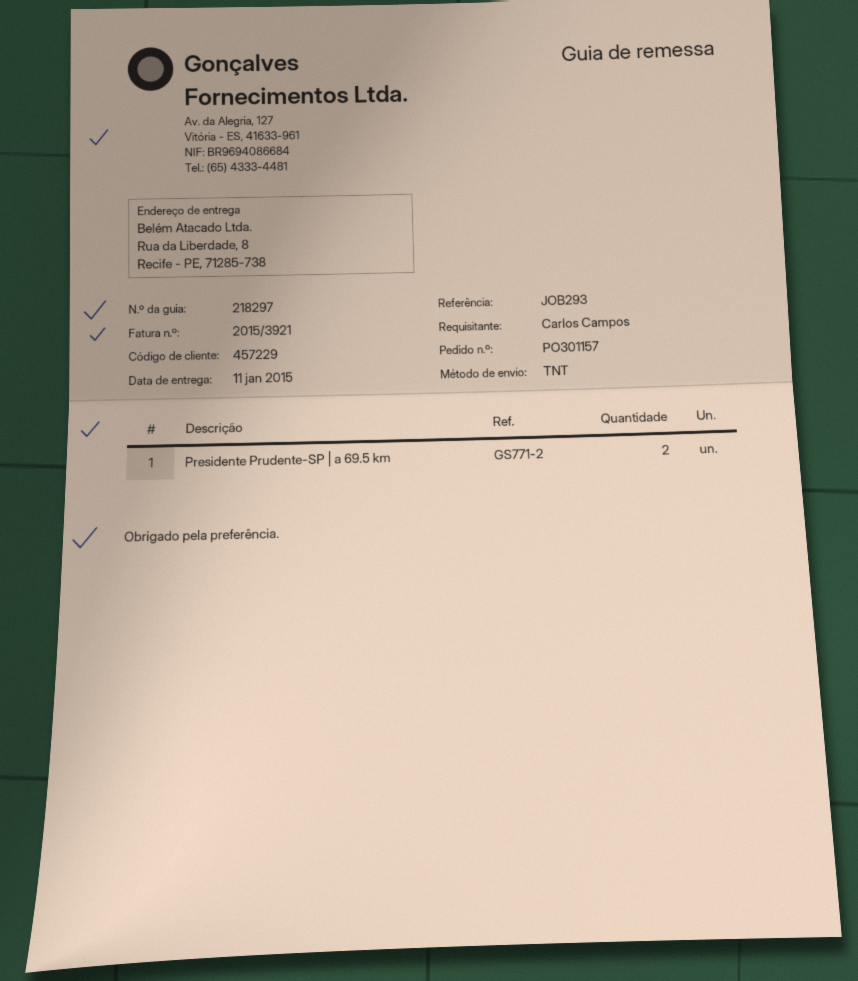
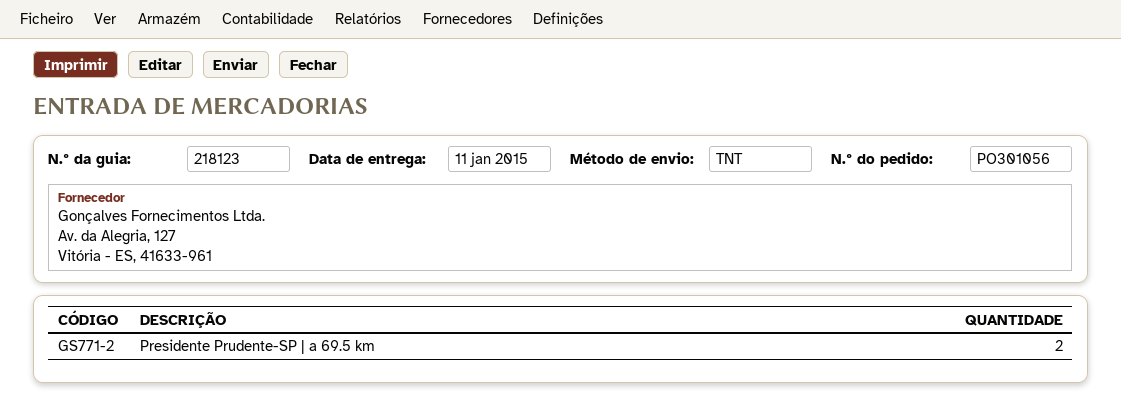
order number: PO301157 -> PO301056
delivery note number: 218297 -> 218123

